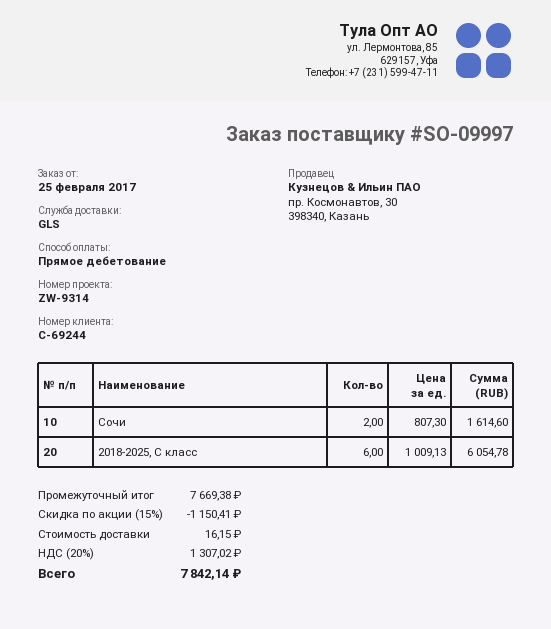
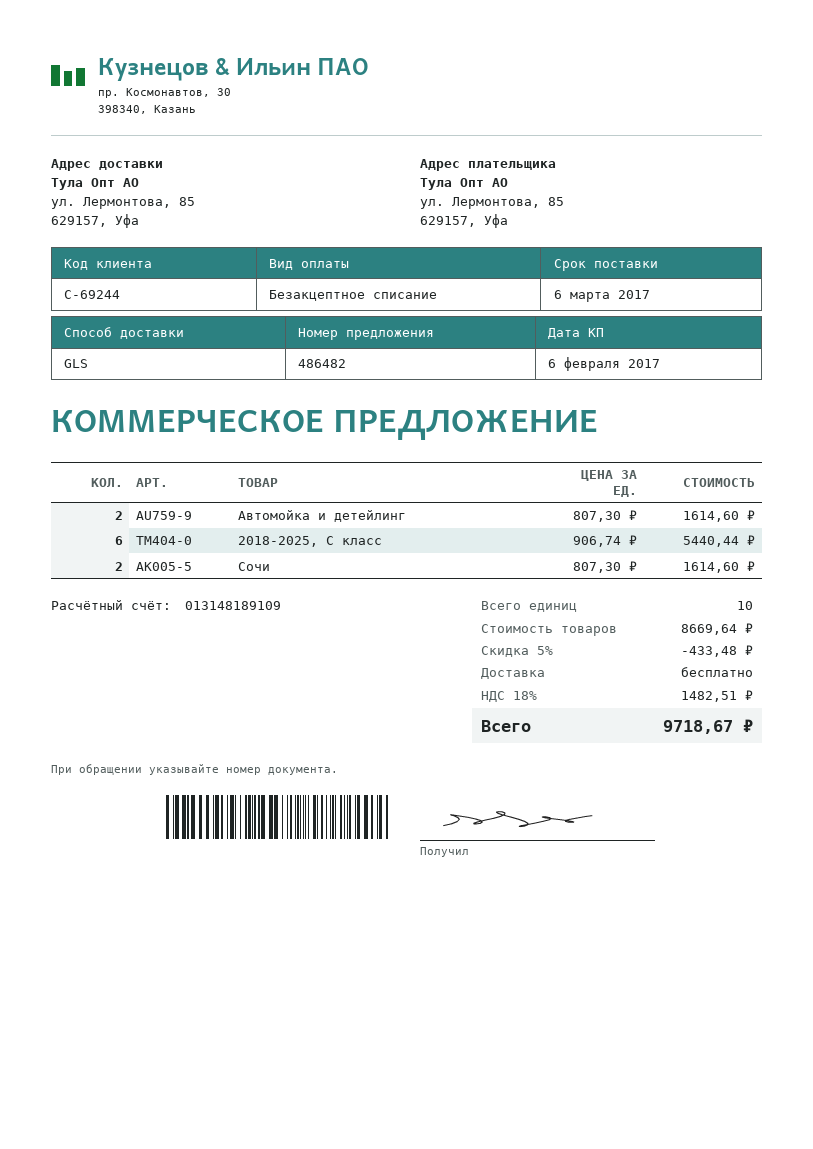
2018-2025, C класс: 6 x 1009.13 = 6054.78 -> 6 x 906.74 = 5440.44
Автомойка и детейлинг: none -> 2 x 807.30 = 1614.60
subtotal: 7669.38 -> 8669.64
discount: 15% = 1150.41 -> 5% = 433.48
shipping: 16.15 -> 0.00
tax: 20% = 1307.02 -> 18% = 1482.51
total: 7842.14 -> 9718.67

